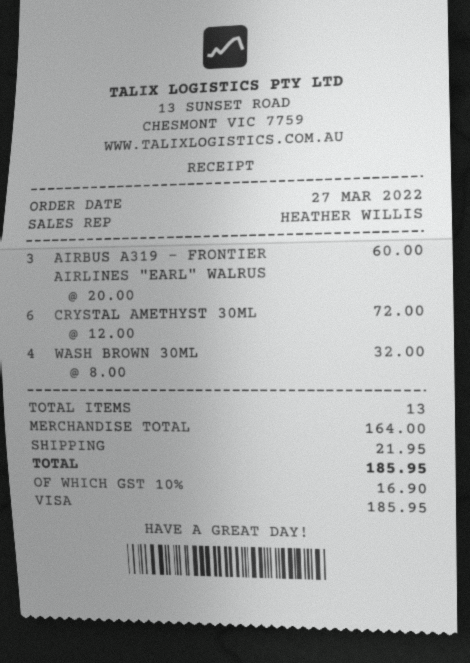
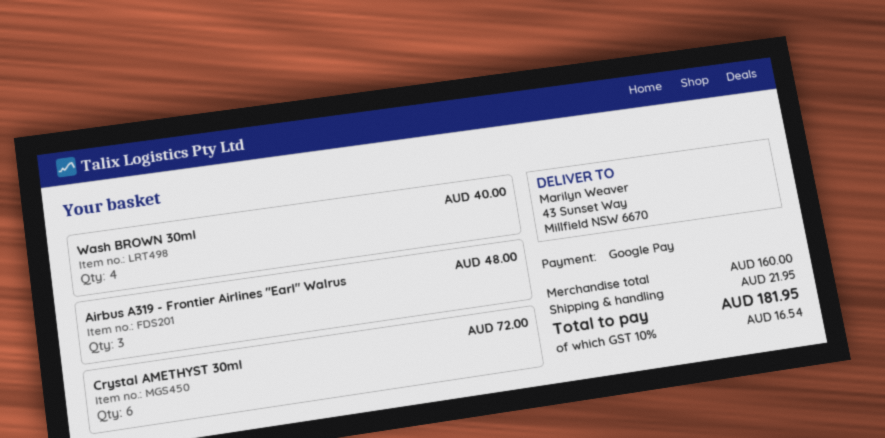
payment method: Visa -> Google Pay
AIRBUS A319 - FRONTIER AIRLINES "EARL" WALRUS: 3 for 60.00 -> 3 for 48.00
WASH BROWN 30ML: 4 for 32.00 -> 4 for 40.00
subtotal: 164.00 -> 160.00
tax: 10% = 16.90 -> 10% = 16.54
total: 185.95 -> 181.95

